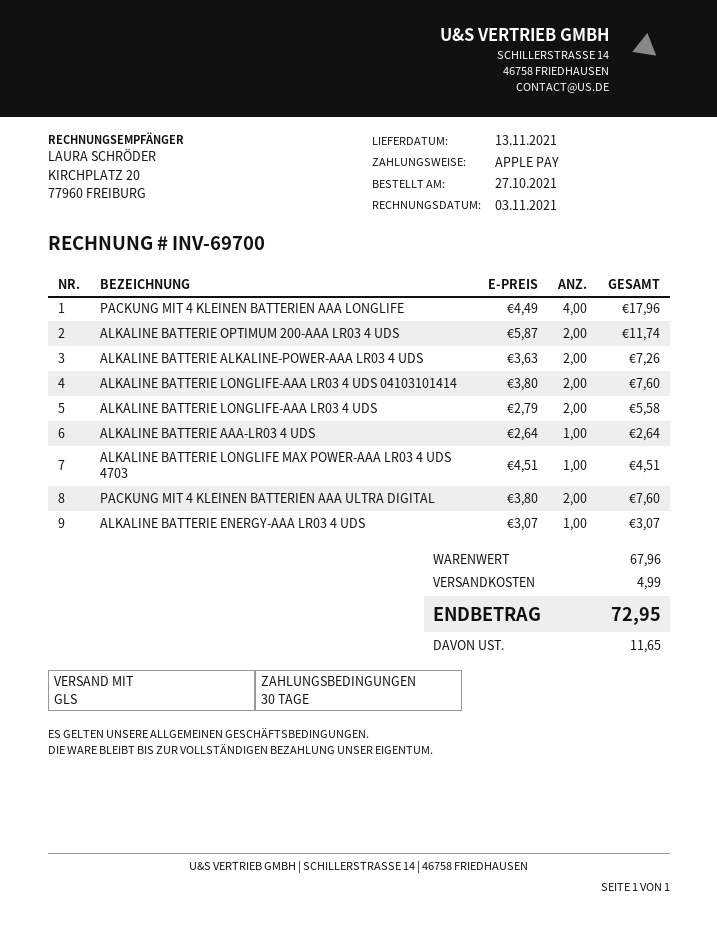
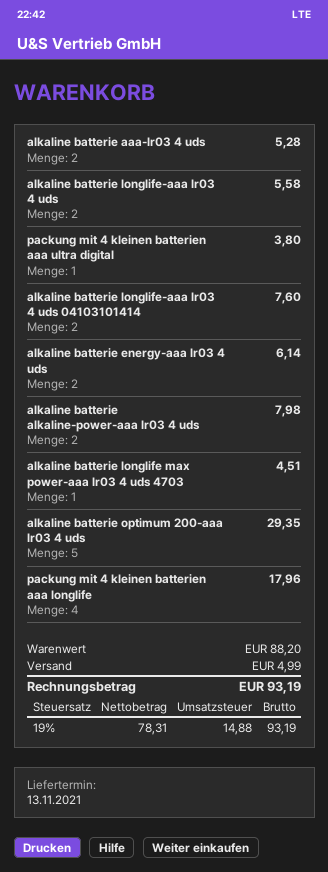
ALKALINE BATTERIE OPTIMUM 200-AAA LR03 4 UDS: 2 for 11.74 -> 5 for 29.35
ALKALINE BATTERIE ALKALINE-POWER-AAA LR03 4 UDS: 2 for 7.26 -> 2 for 7.98
ALKALINE BATTERIE AAA-LR03 4 UDS: 1 for 2.64 -> 2 for 5.28
PACKUNG MIT 4 KLEINEN BATTERIEN AAA ULTRA DIGITAL: 2 for 7.60 -> 1 for 3.80
ALKALINE BATTERIE ENERGY-AAA LR03 4 UDS: 1 for 3.07 -> 2 for 6.14
subtotal: 67.96 -> 88.20
tax: 11.65 -> 14.88
total: 72.95 -> 93.19

